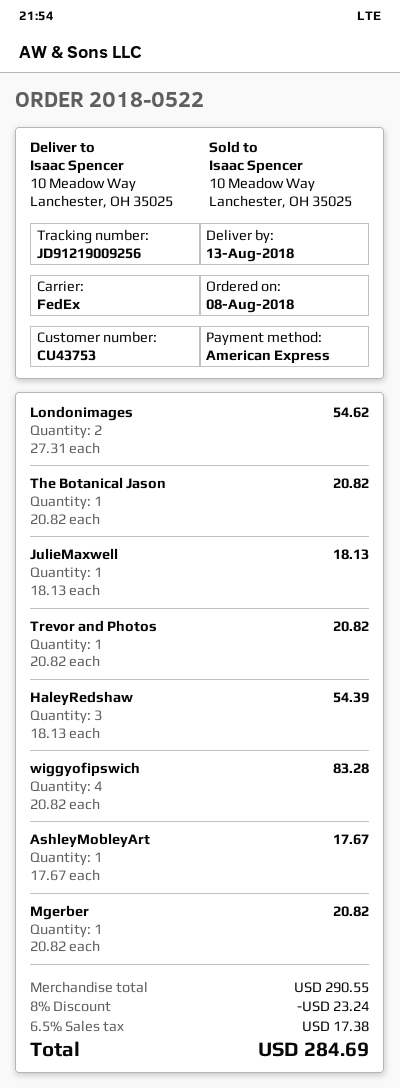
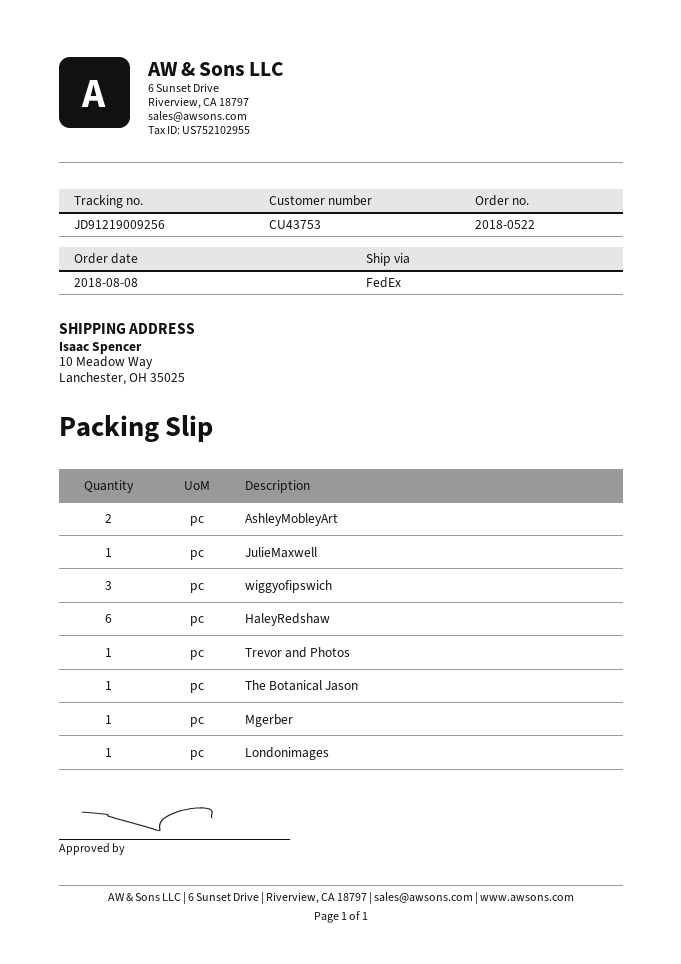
Londonimages: 2 -> 1
HaleyRedshaw: 3 -> 6
wiggyofipswich: 4 -> 3
AshleyMobleyArt: 1 -> 2

